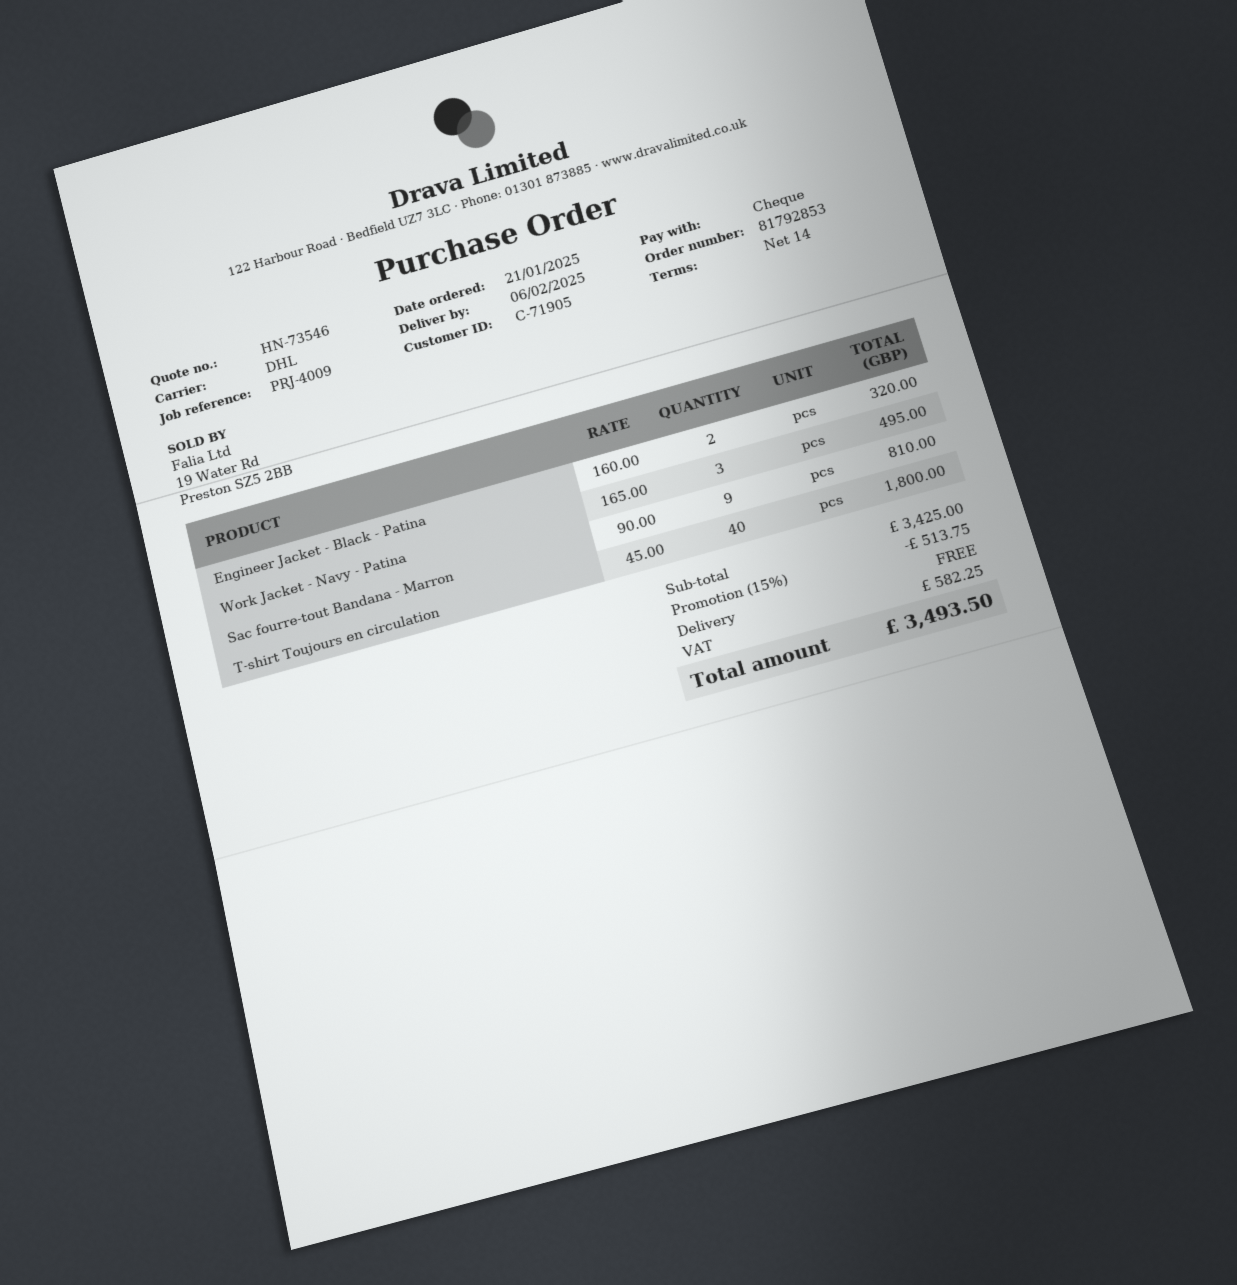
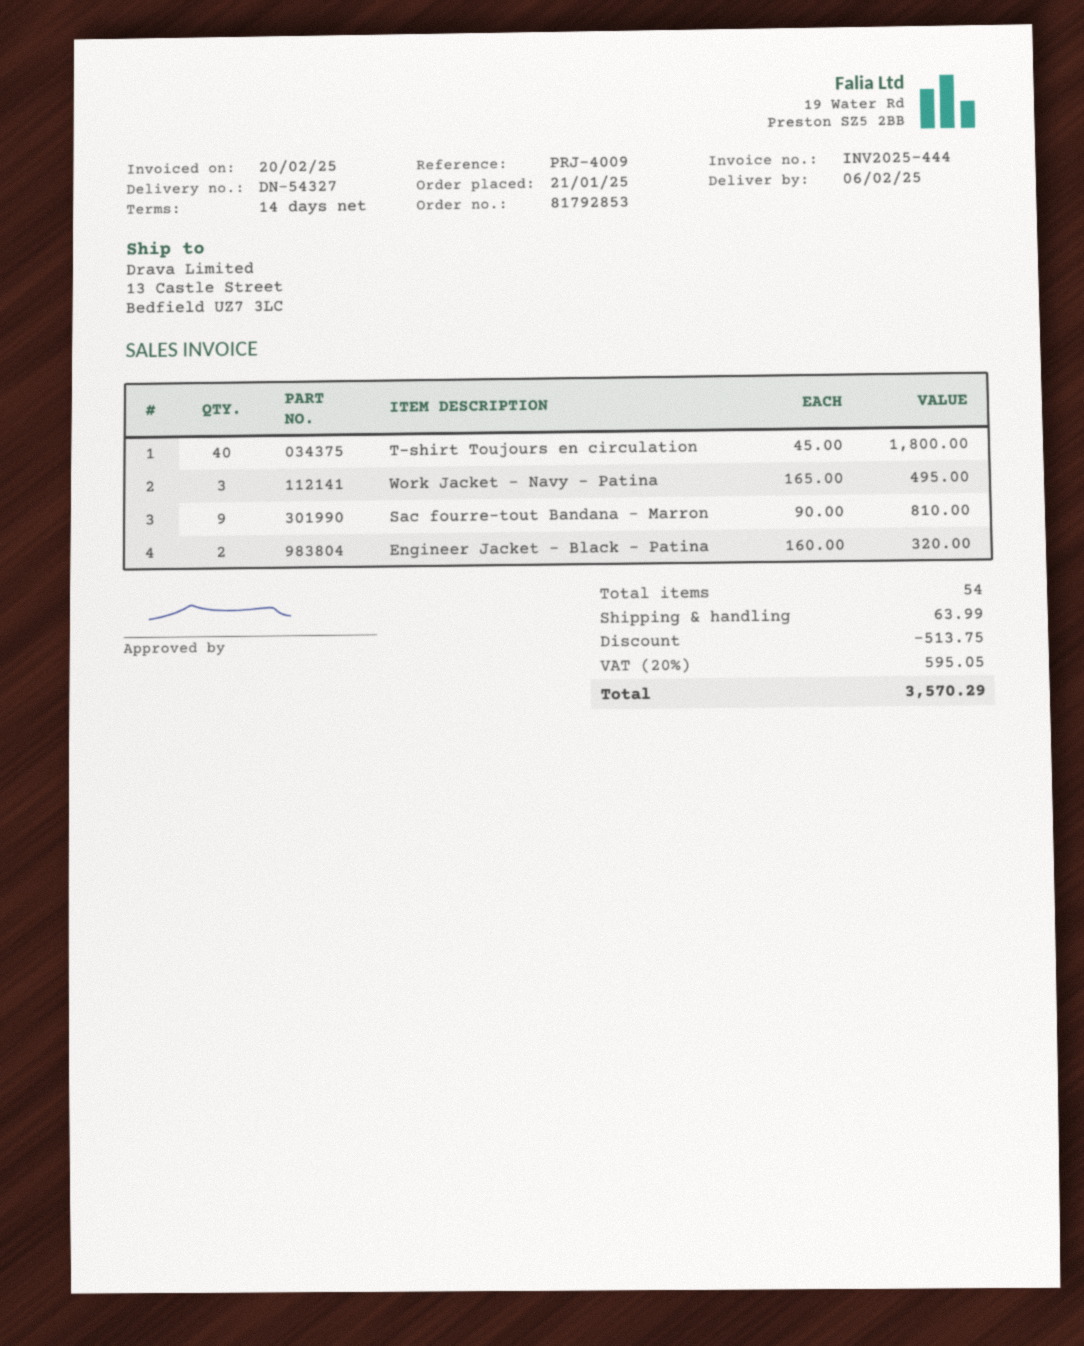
shipping: 0.00 -> 63.99
tax: 582.25 -> 595.05
total: 3493.50 -> 3570.29

